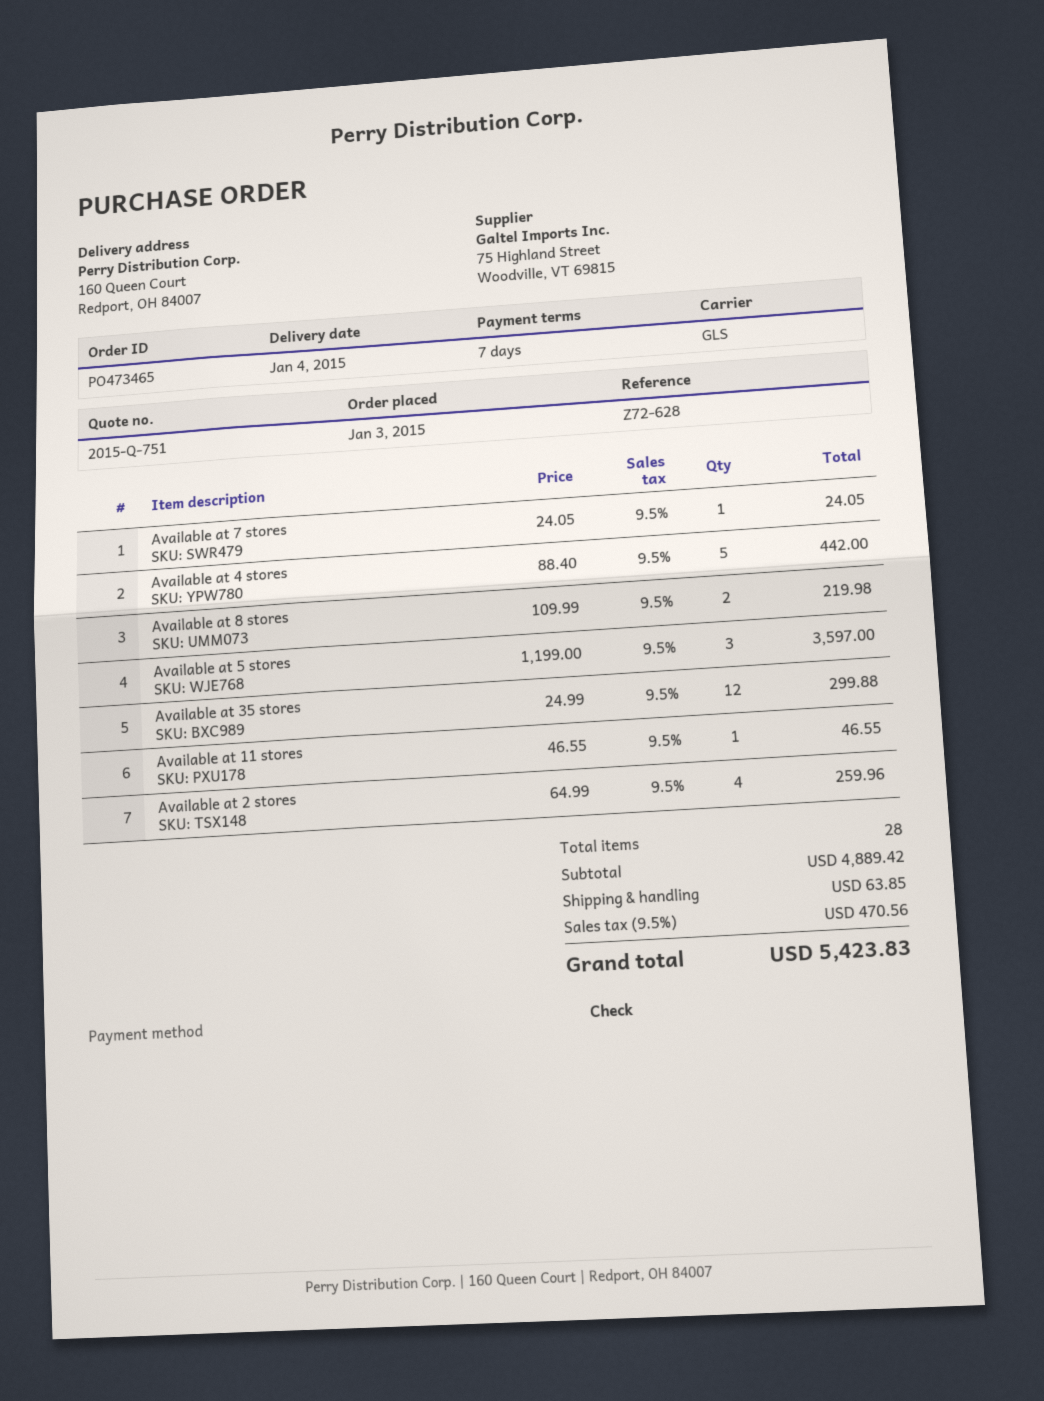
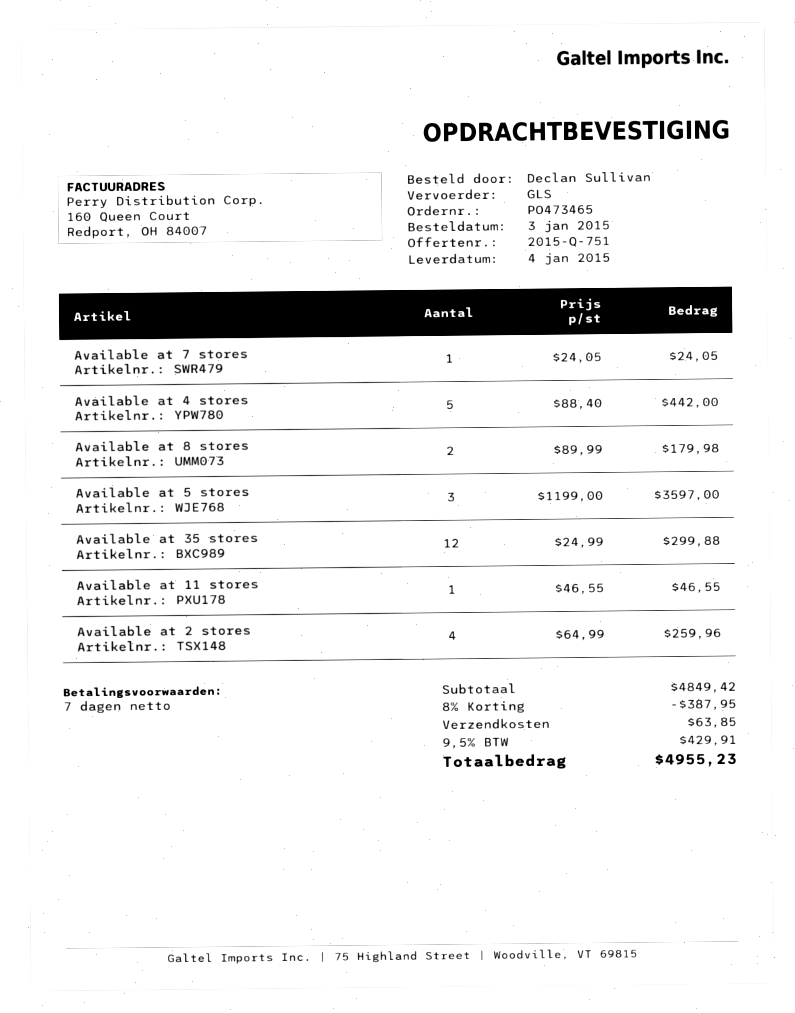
Available at 8 stores: 2 x 109.99 = 219.98 -> 2 x 89.99 = 179.98
subtotal: 4889.42 -> 4849.42
discount: none -> 8% = 387.95
tax: 9.5% = 470.56 -> 9.5% = 429.91
total: 5423.83 -> 4955.23

